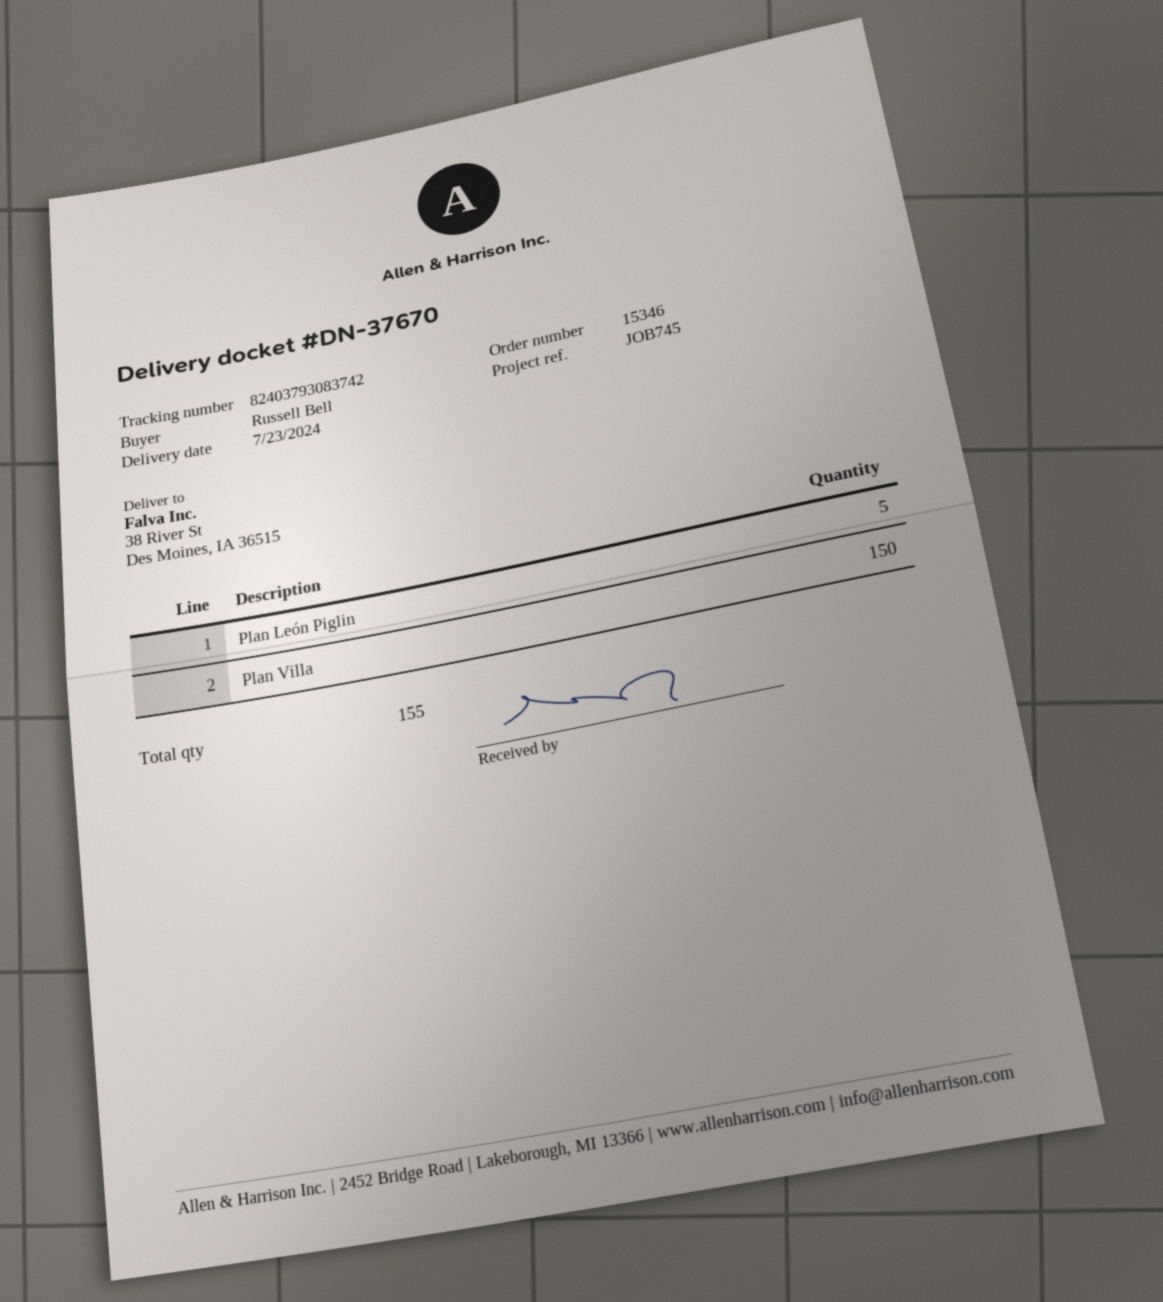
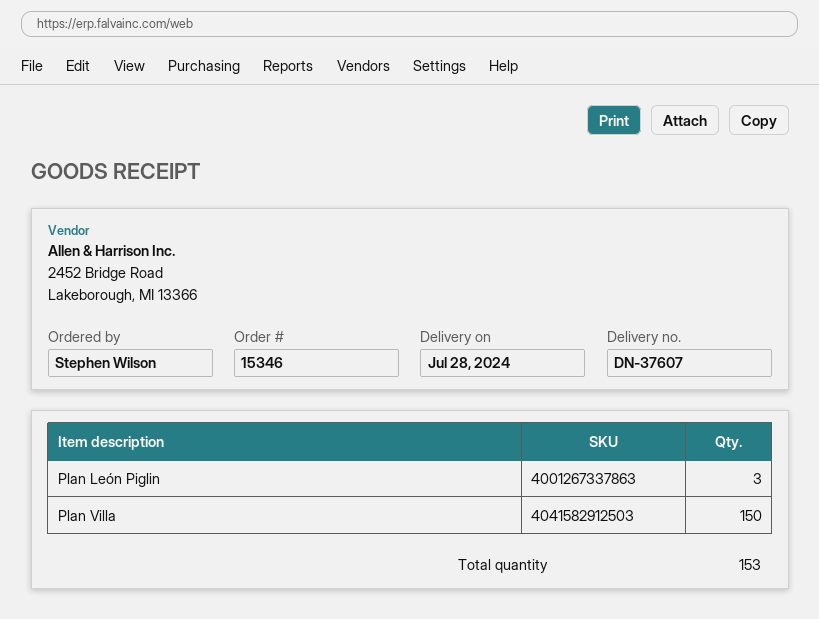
delivery note number: DN-37670 -> DN-37607
delivery date: 2024-07-23 -> 2024-07-28
ordered by: Russell Bell -> Stephen Wilson
Plan León Piglin: 5 -> 3
total quantity: 155 -> 153

